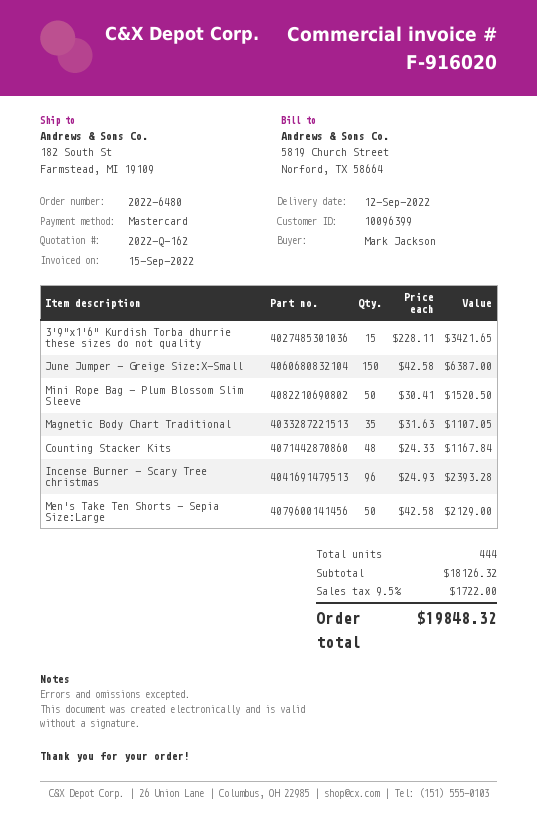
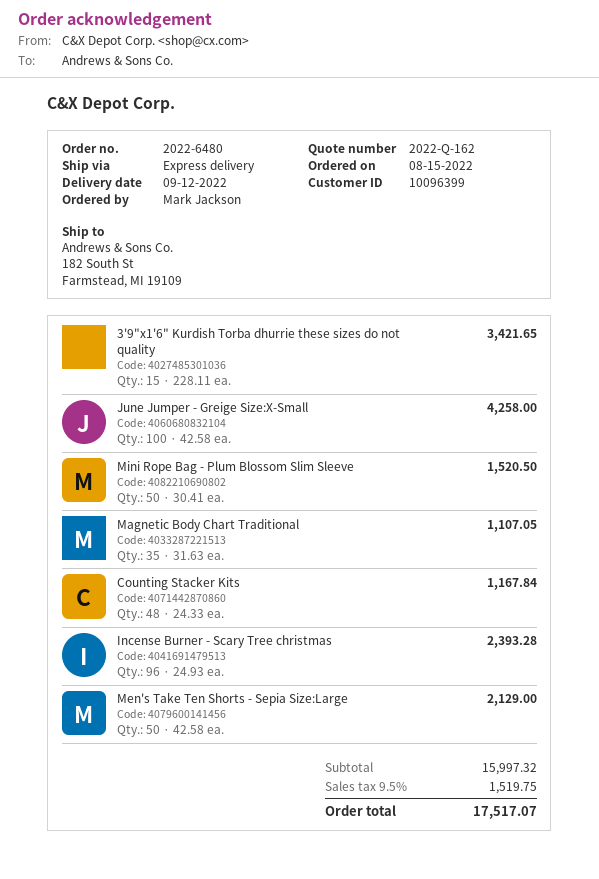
June Jumper - Greige Size:X-Small: 150 x 42.58 = 6387.00 -> 100 x 42.58 = 4258.00
subtotal: 18126.32 -> 15997.32
tax: 9.5% = 1722.00 -> 9.5% = 1519.75
total: 19848.32 -> 17517.07

